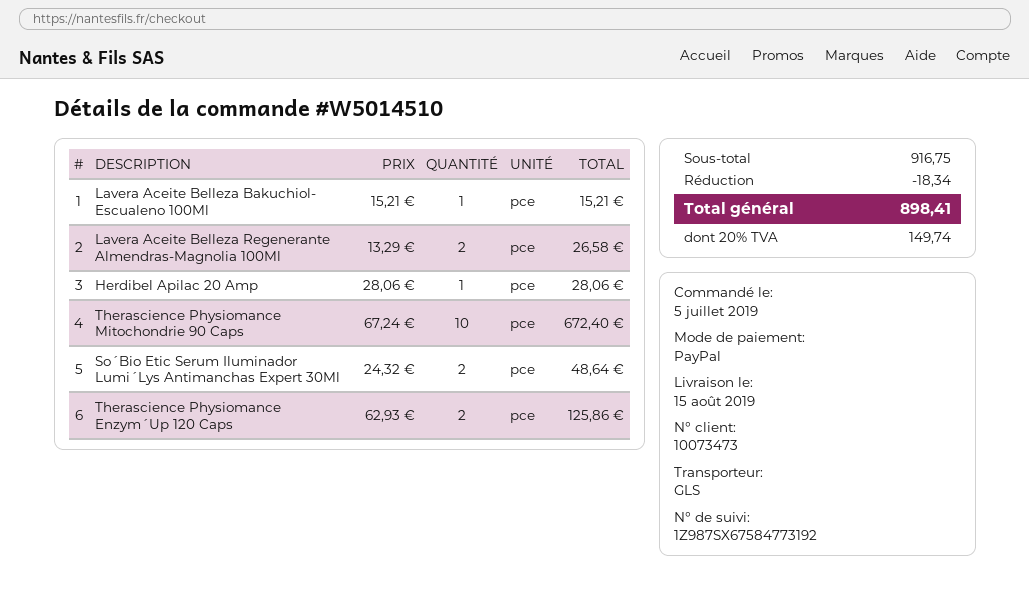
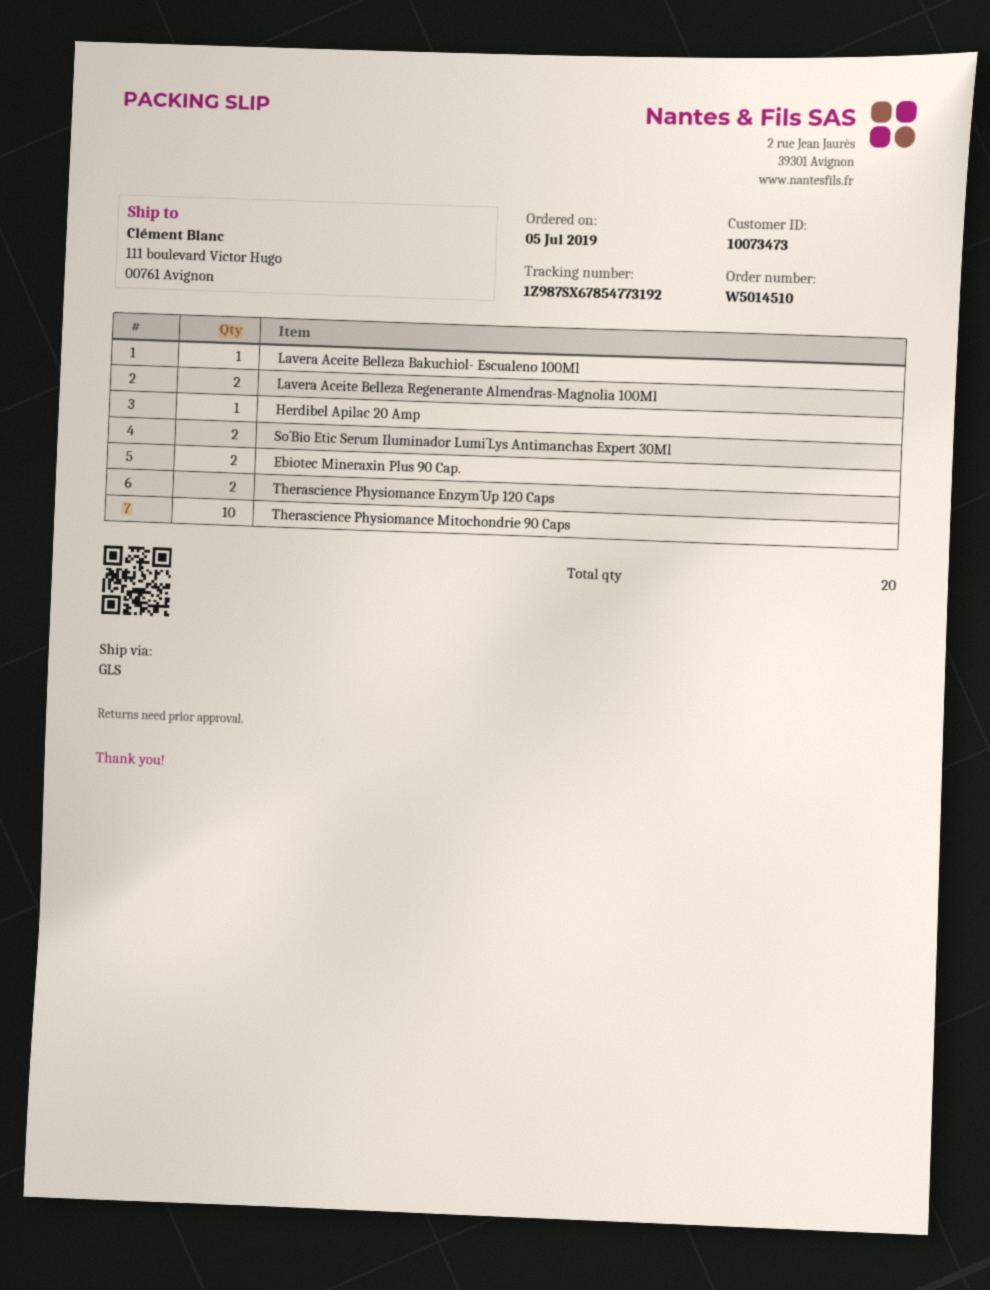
tracking number: 1Z987SX67584773192 -> 1Z987SX67854773192
Ebiotec Mineraxin Plus 90 Cap.: none -> 2

